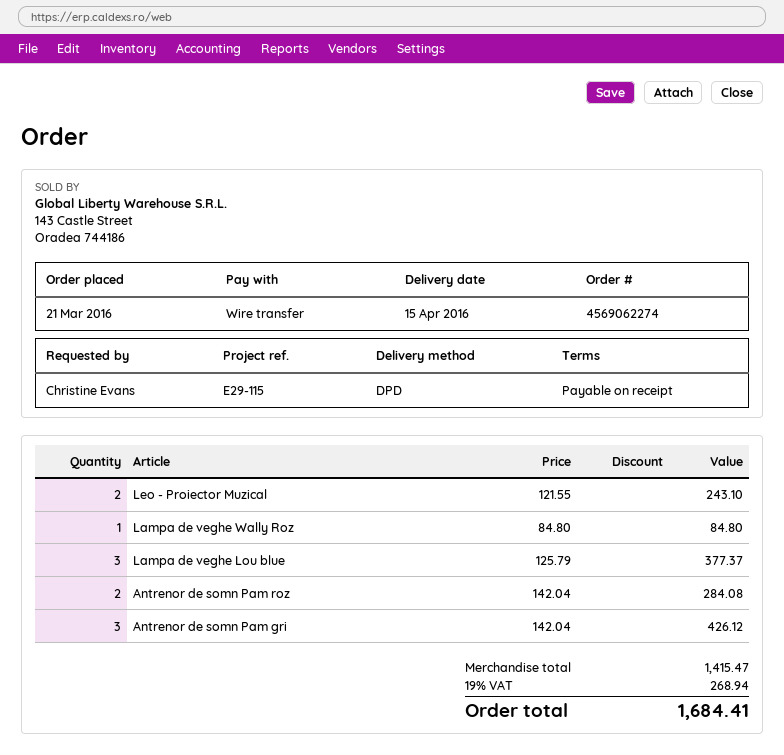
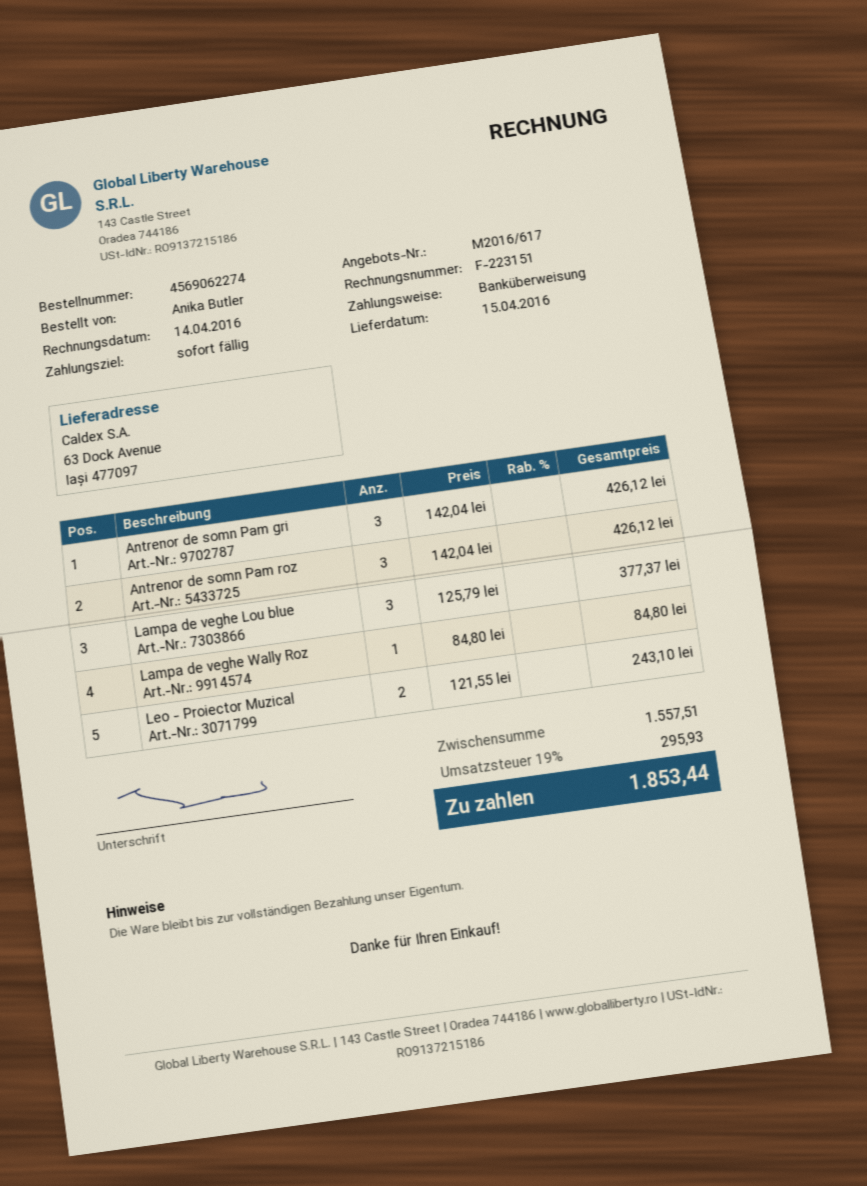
ordered by: Christine Evans -> Anika Butler
Antrenor de somn Pam roz: 2 x 142.04 = 284.08 -> 3 x 142.04 = 426.12
subtotal: 1415.47 -> 1557.51
tax: 19% = 268.94 -> 19% = 295.93
total: 1684.41 -> 1853.44

